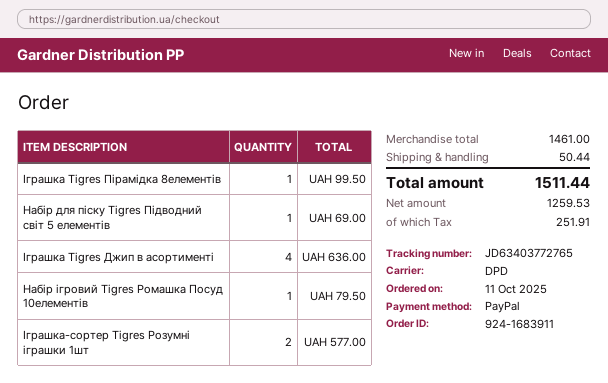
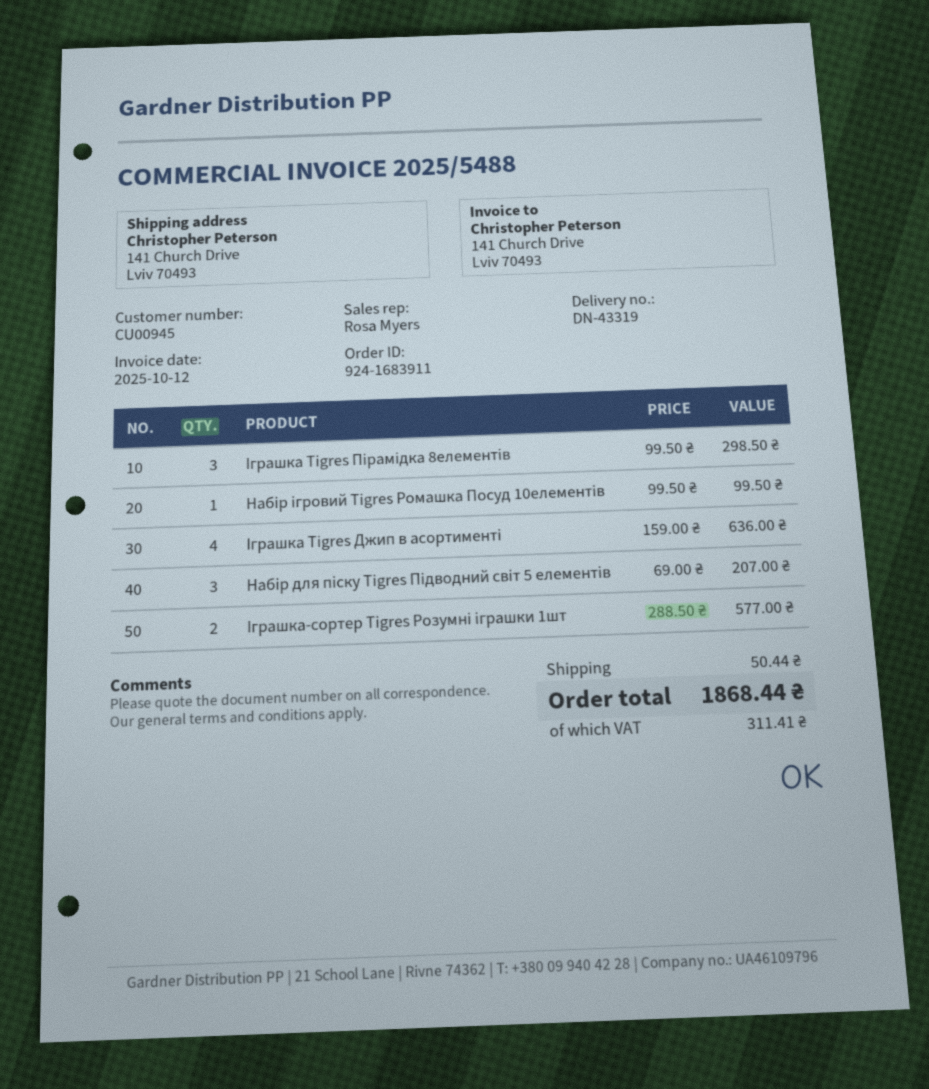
Іграшка Tigres Пірамідка 8елементів: 1 for 99.50 -> 3 for 298.50
Набір для піску Tigres Підводний світ 5 елементів: 1 for 69.00 -> 3 for 207.00
Набір ігровий Tigres Ромашка Посуд 10елементів: 1 for 79.50 -> 1 for 99.50
tax: 251.91 -> 311.41
total: 1511.44 -> 1868.44

